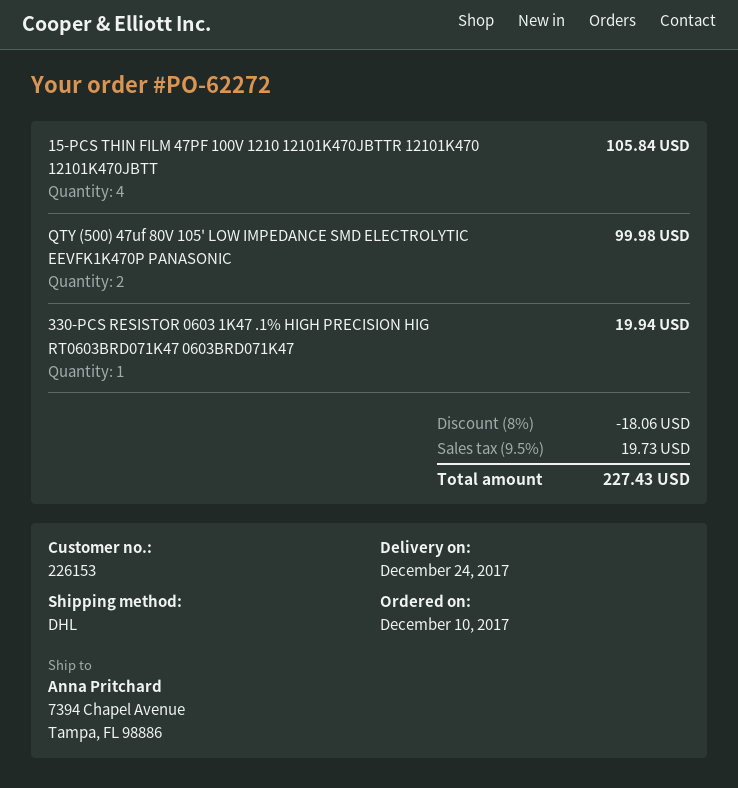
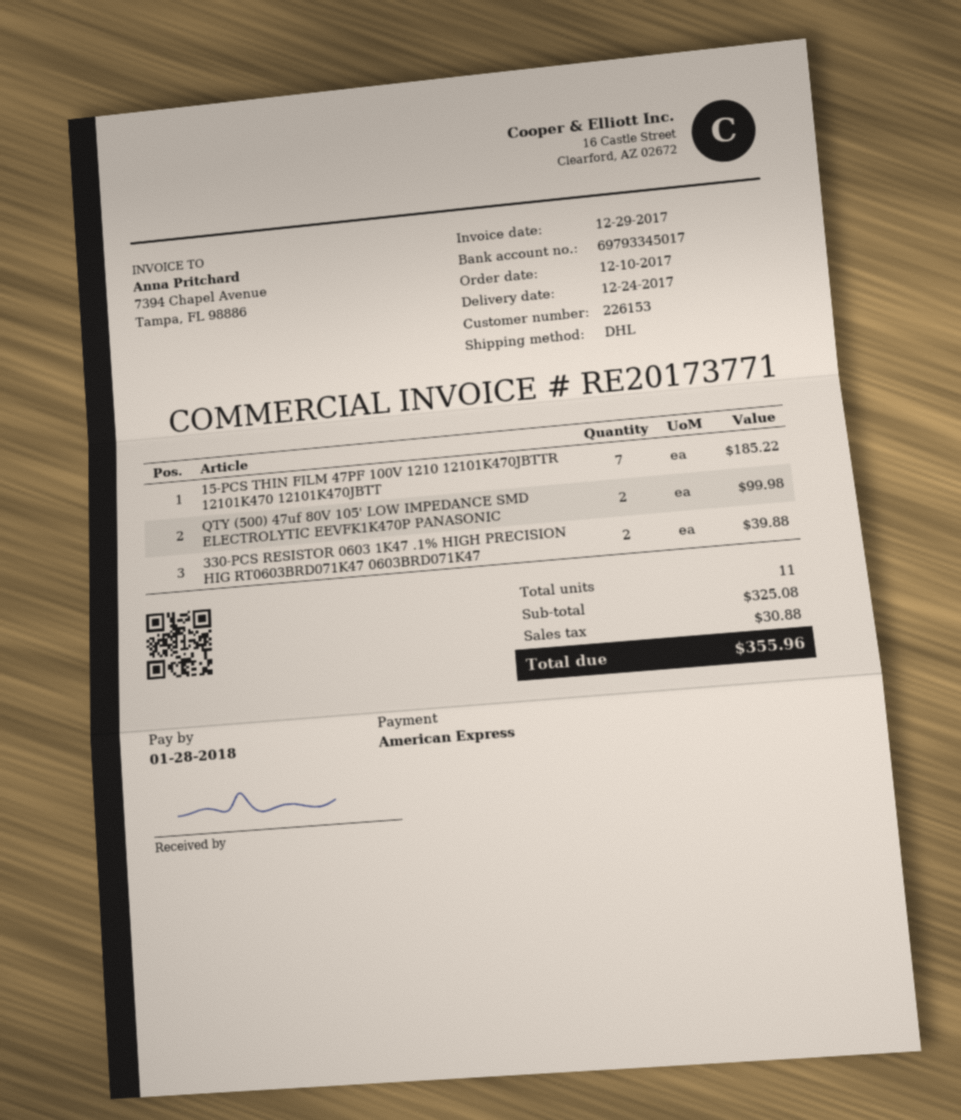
15-PCS THIN FILM 47PF 100V 1210 12101K470JBTTR 12101K470 12101K470JBTT: 4 for 105.84 -> 7 for 185.22
330-PCS RESISTOR 0603 1K47 .1% HIGH PRECISION HIG RT0603BRD071K47 0603BRD071K47: 1 for 19.94 -> 2 for 39.88
discount: 8% = 18.06 -> none
tax: 19.73 -> 30.88
total: 227.43 -> 355.96

